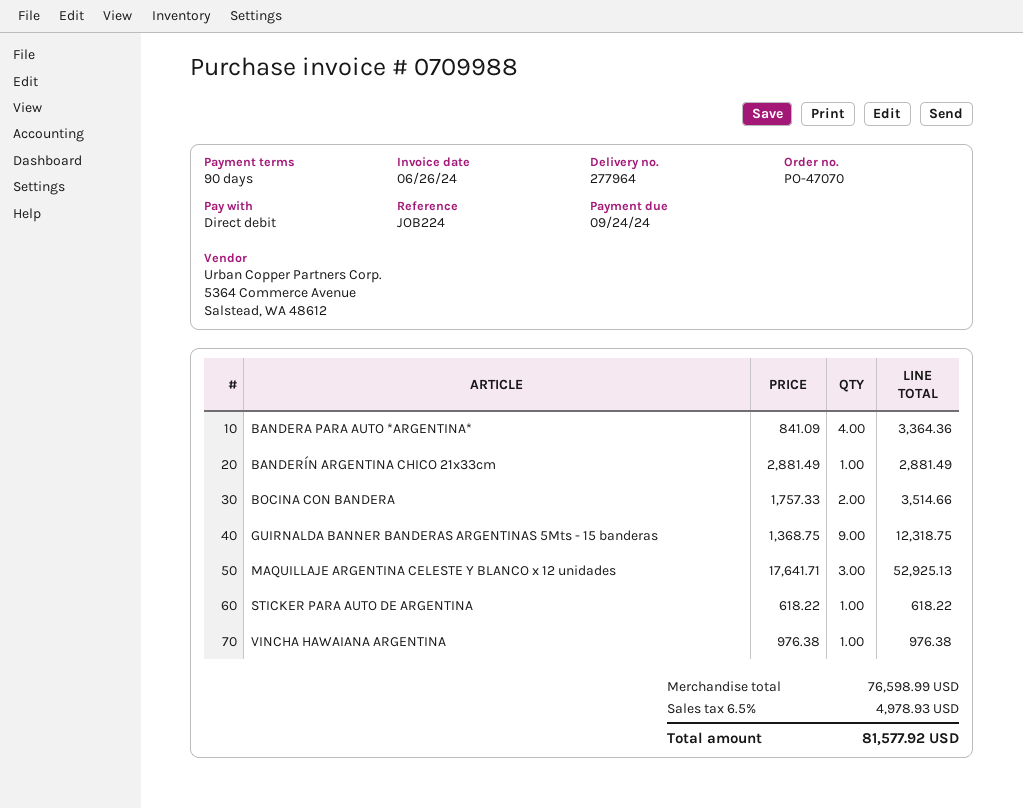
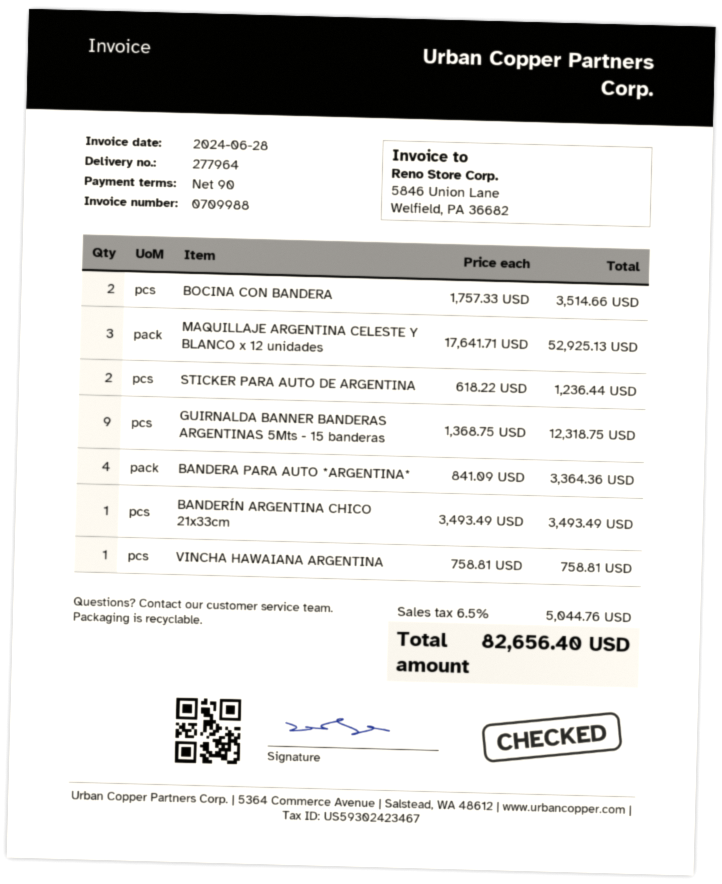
invoice date: 2024-06-26 -> 2024-06-28
BANDERÍN ARGENTINA CHICO 21x33cm: 1 x 2881.49 = 2881.49 -> 1 x 3493.49 = 3493.49
STICKER PARA AUTO DE ARGENTINA: 1 x 618.22 = 618.22 -> 2 x 618.22 = 1236.44
VINCHA HAWAIANA ARGENTINA: 1 x 976.38 = 976.38 -> 1 x 758.81 = 758.81
tax: 6.5% = 4978.93 -> 6.5% = 5044.76
total: 81577.92 -> 82656.40

